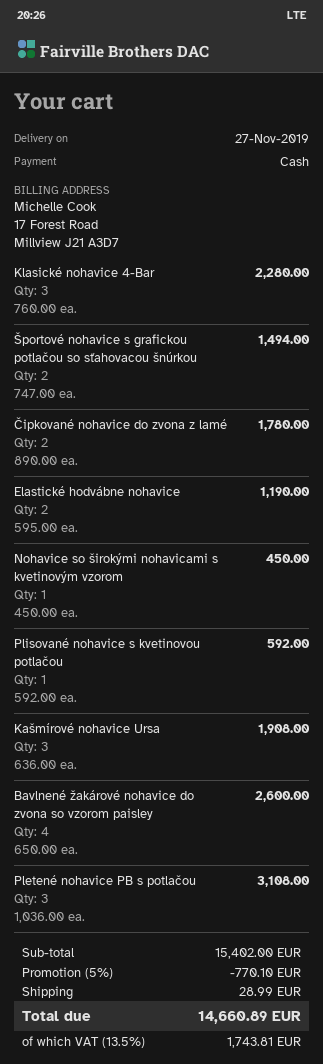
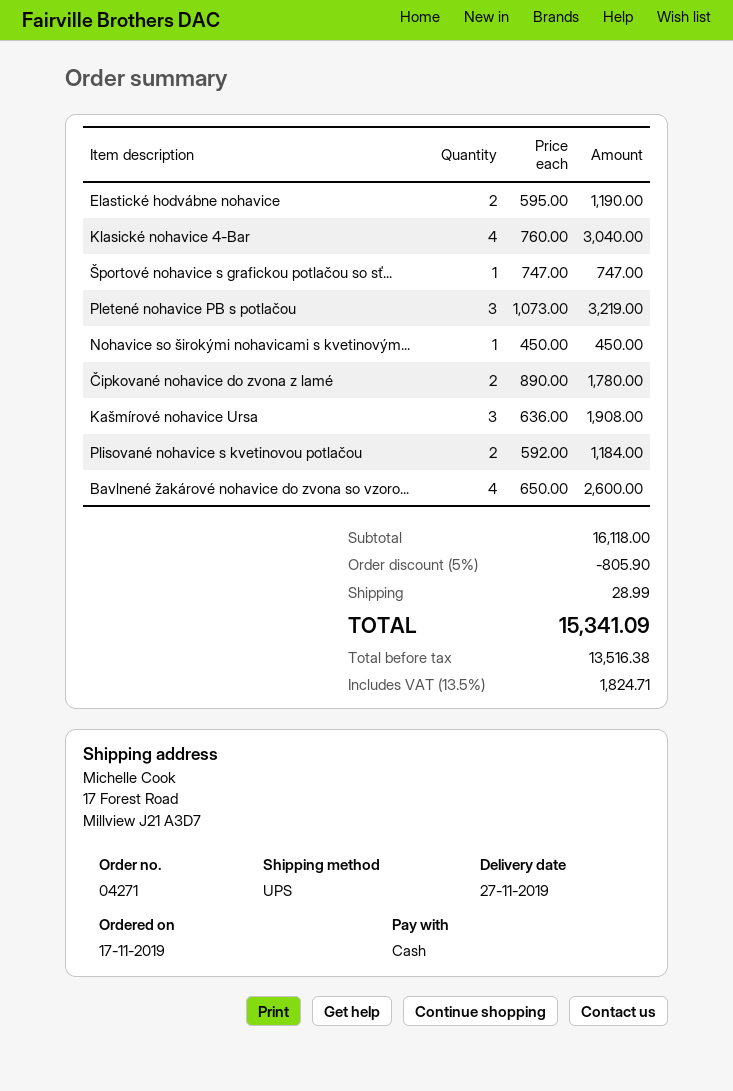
Klasické nohavice 4-Bar: 3 x 760.00 = 2280.00 -> 4 x 760.00 = 3040.00
Športové nohavice s grafickou potlačou so sťahovacou šnúrkou: 2 x 747.00 = 1494.00 -> 1 x 747.00 = 747.00
Plisované nohavice s kvetinovou potlačou: 1 x 592.00 = 592.00 -> 2 x 592.00 = 1184.00
Pletené nohavice PB s potlačou: 3 x 1036.00 = 3108.00 -> 3 x 1073.00 = 3219.00
subtotal: 15402.00 -> 16118.00
discount: 5% = 770.10 -> 5% = 805.90
tax: 13.5% = 1743.81 -> 13.5% = 1824.71
total: 14660.89 -> 15341.09

